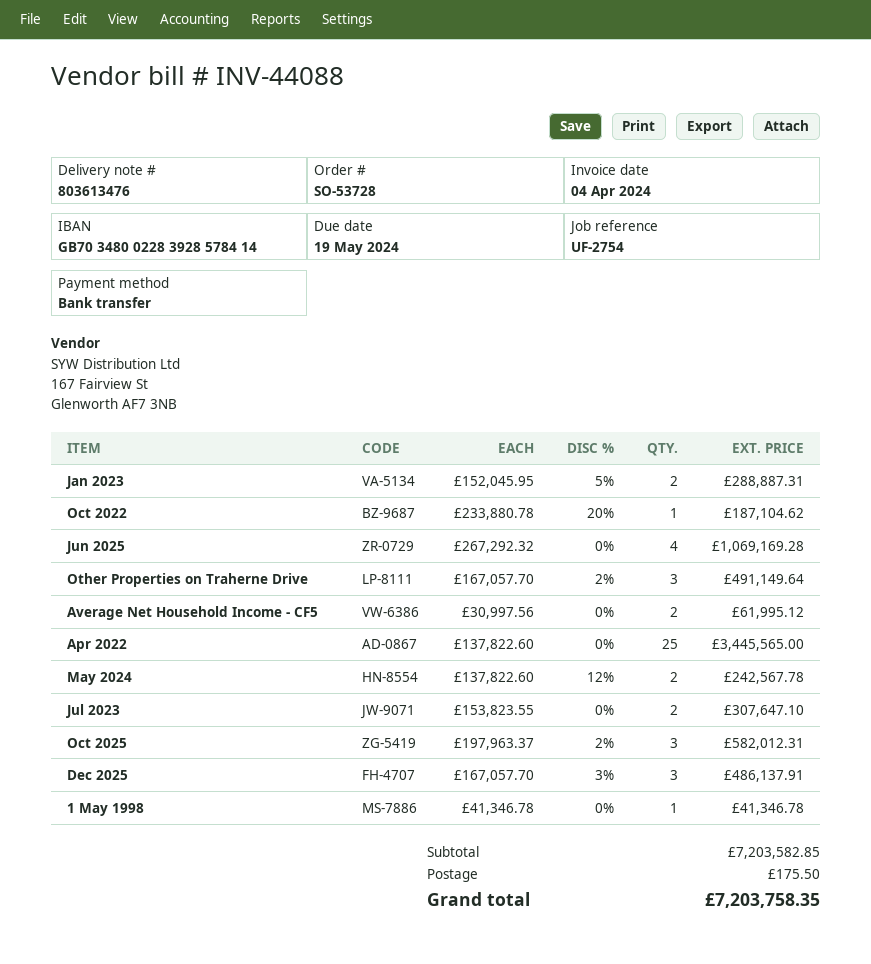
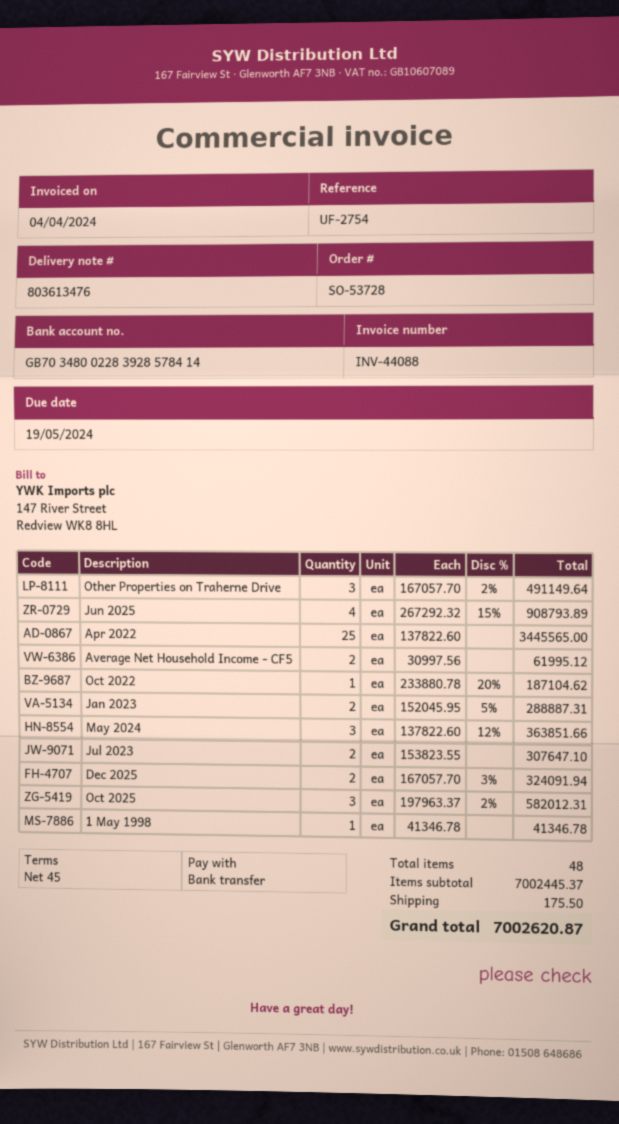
Jun 2025: 4 x 267292.32 = 1069169.28 -> 4 x 267292.32 - 15% = 908793.89
May 2024: 2 x 137822.60 - 12% = 242567.78 -> 3 x 137822.60 - 12% = 363851.66
Dec 2025: 3 x 167057.70 - 3% = 486137.91 -> 2 x 167057.70 - 3% = 324091.94
subtotal: 7203582.85 -> 7002445.37
total: 7203758.35 -> 7002620.87

